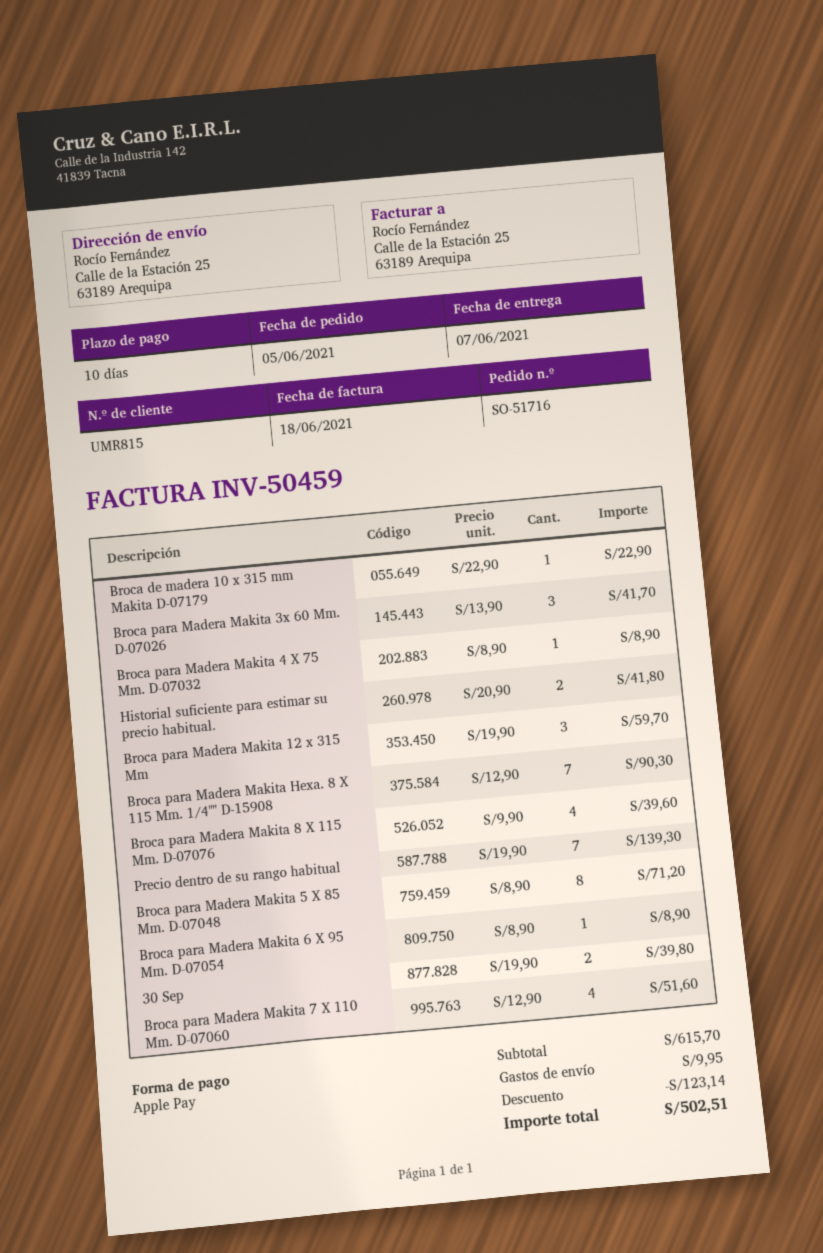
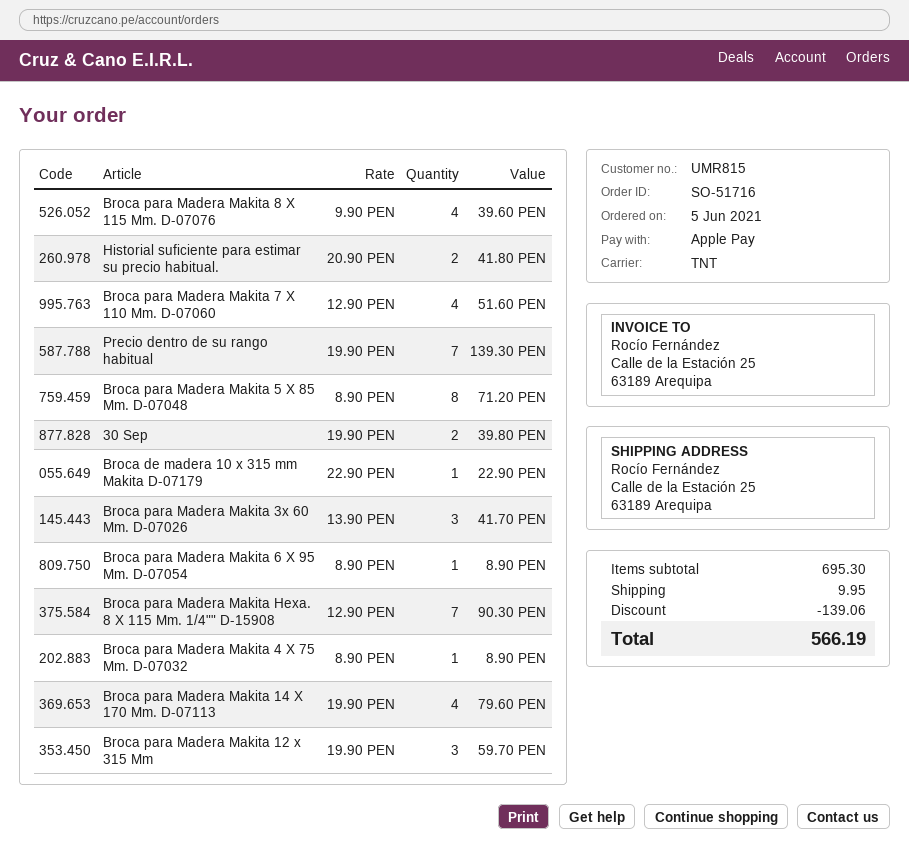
Broca para Madera Makita 14 X 170 Mm. D-07113: none -> 4 x 19.90 = 79.60
subtotal: 615.70 -> 695.30
discount: 123.14 -> 139.06
total: 502.51 -> 566.19

